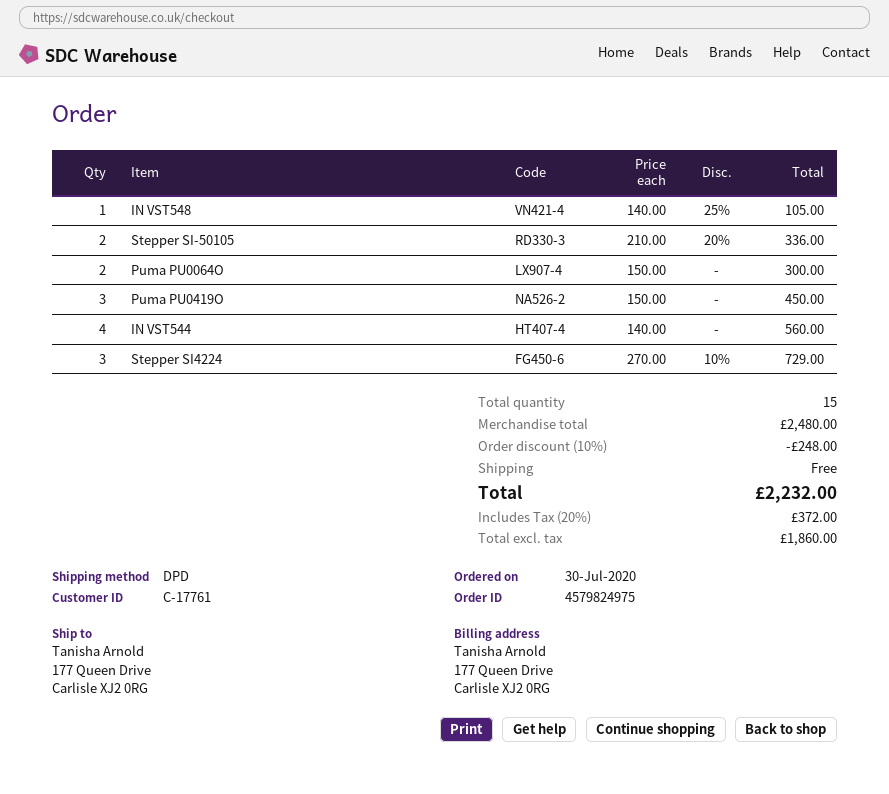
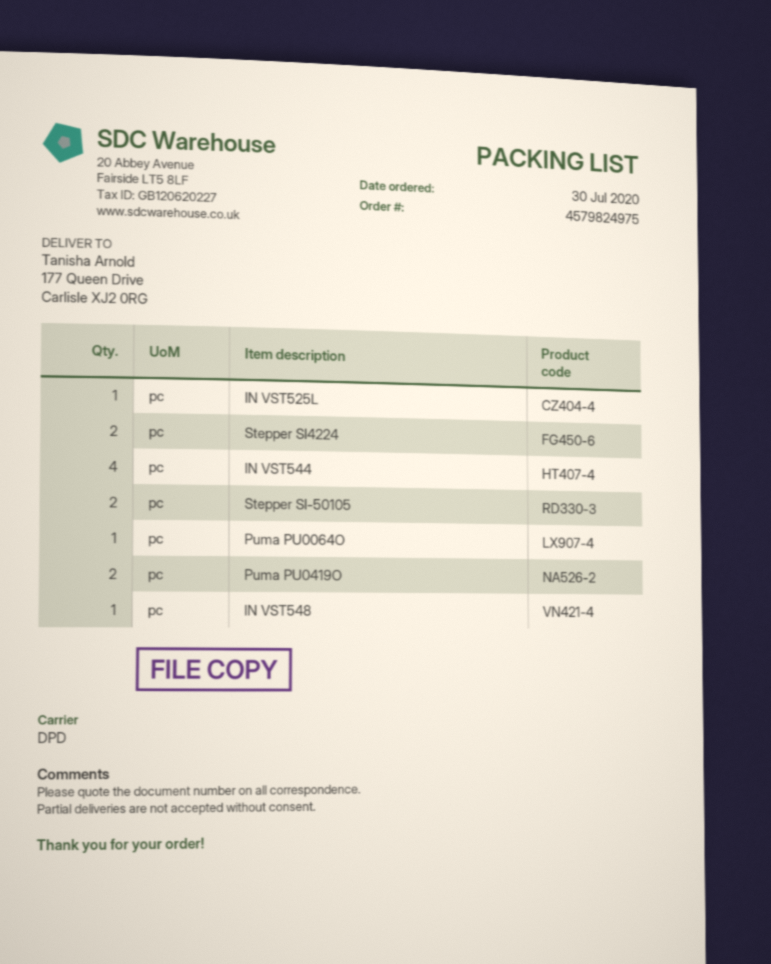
Puma PU0064O: 2 -> 1
Puma PU0419O: 3 -> 2
Stepper SI4224: 3 -> 2
IN VST525L: none -> 1

